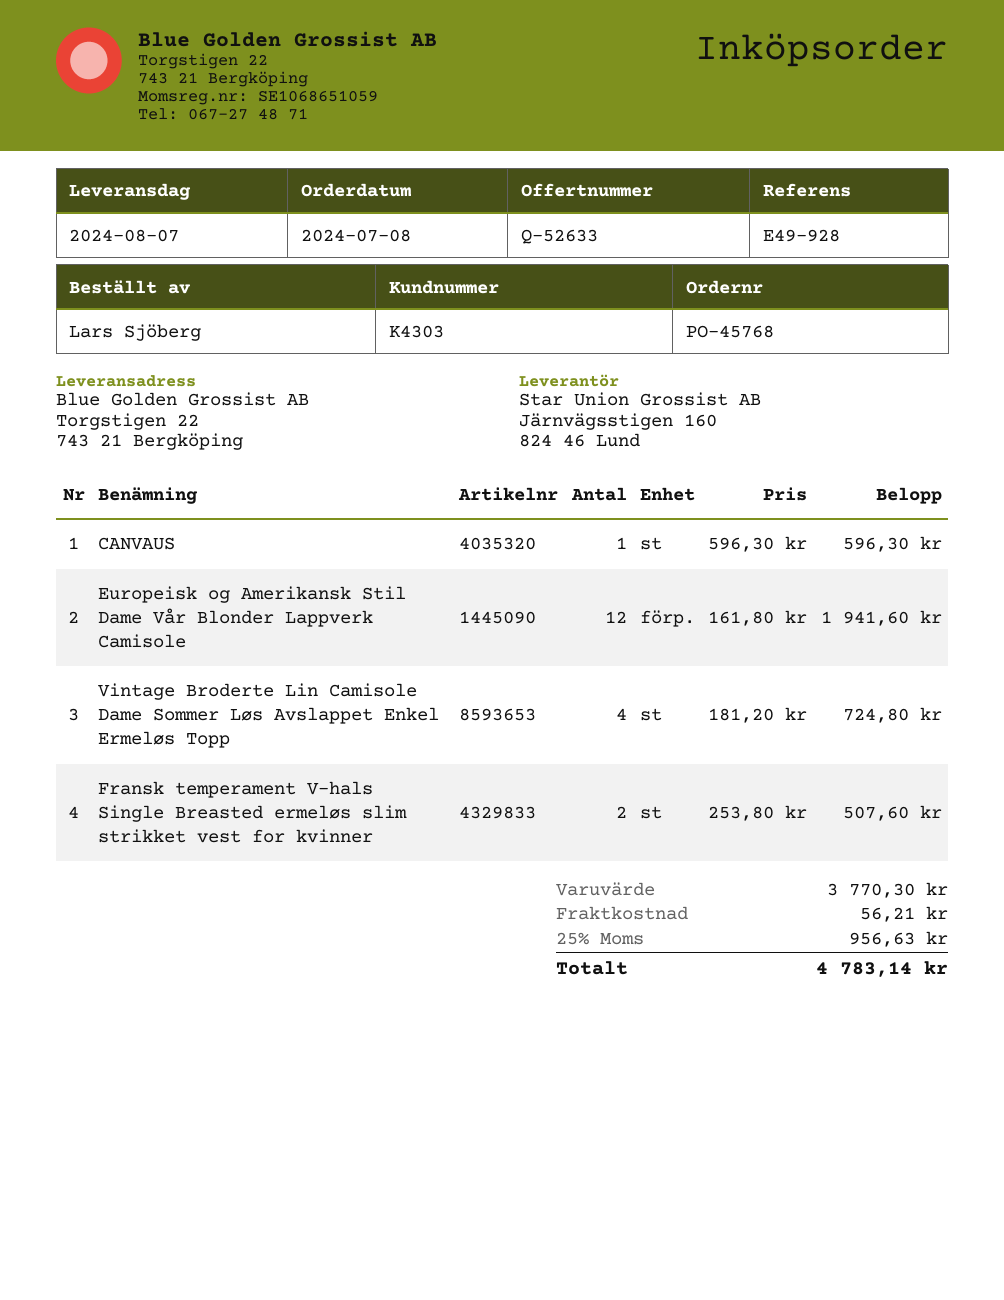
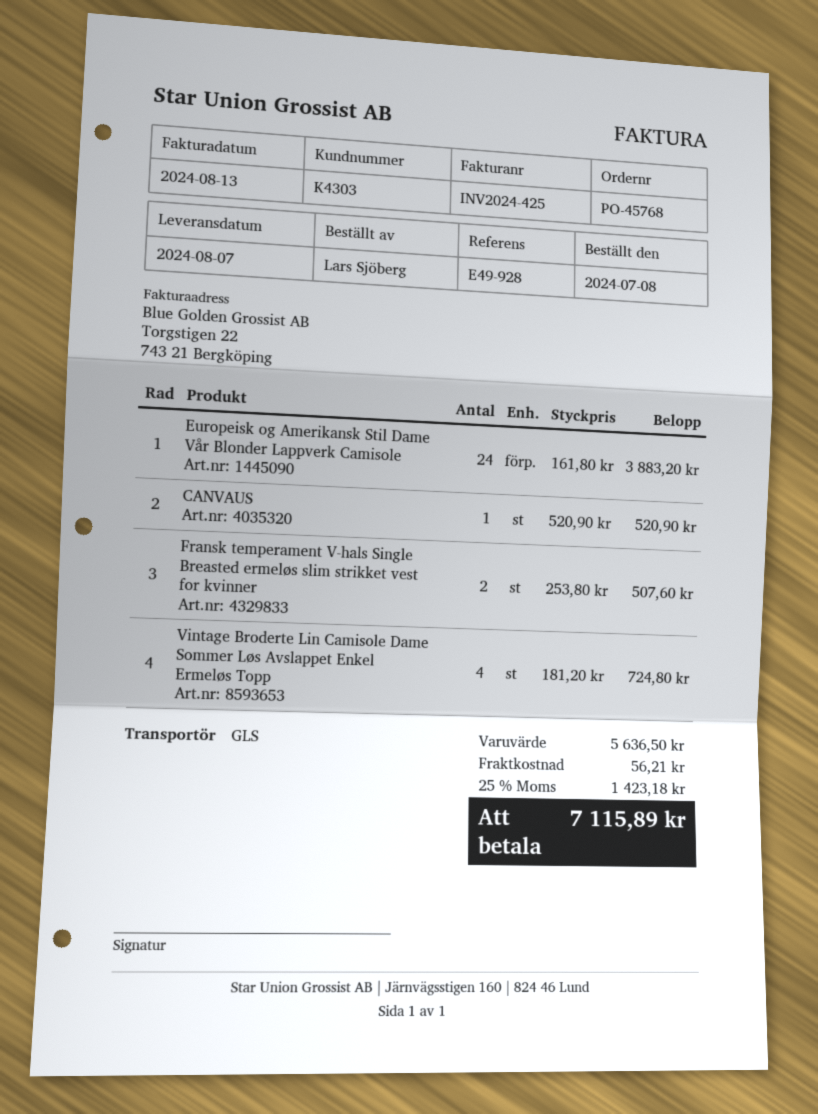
CANVAUS: 1 x 596.30 = 596.30 -> 1 x 520.90 = 520.90
Europeisk og Amerikansk Stil Dame Vår Blonder Lappverk Camisole: 12 x 161.80 = 1941.60 -> 24 x 161.80 = 3883.20
subtotal: 3770.30 -> 5636.50
tax: 25% = 956.63 -> 25% = 1423.18
total: 4783.14 -> 7115.89

